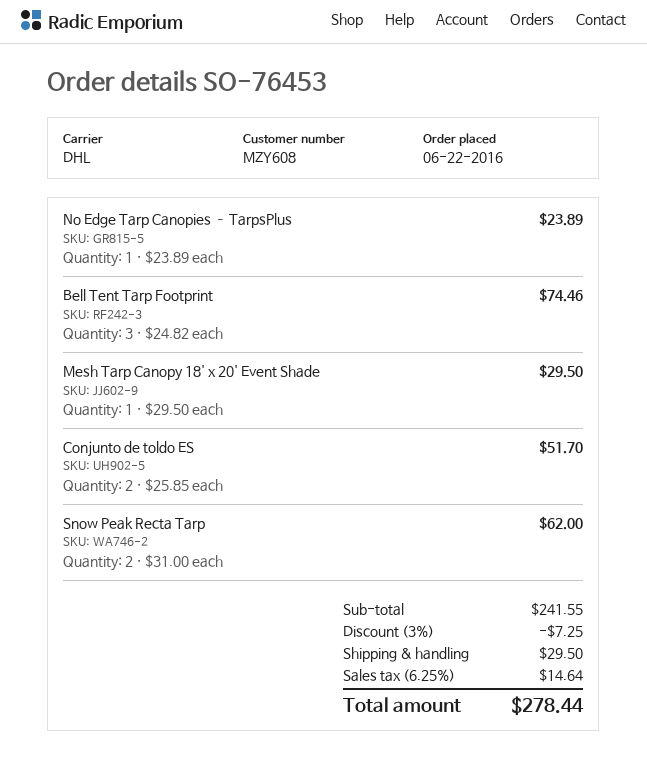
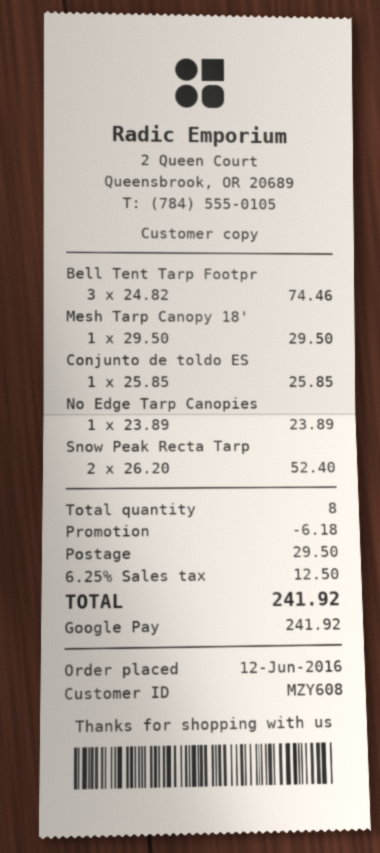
order date: 2016-06-22 -> 2016-06-12
Conjunto de toldo ES: 2 x 25.85 = 51.70 -> 1 x 25.85 = 25.85
Snow Peak Recta Tarp: 2 x 31.00 = 62.00 -> 2 x 26.20 = 52.40
discount: 7.25 -> 6.18
tax: 6.25% = 14.64 -> 6.25% = 12.50
total: 278.44 -> 241.92

